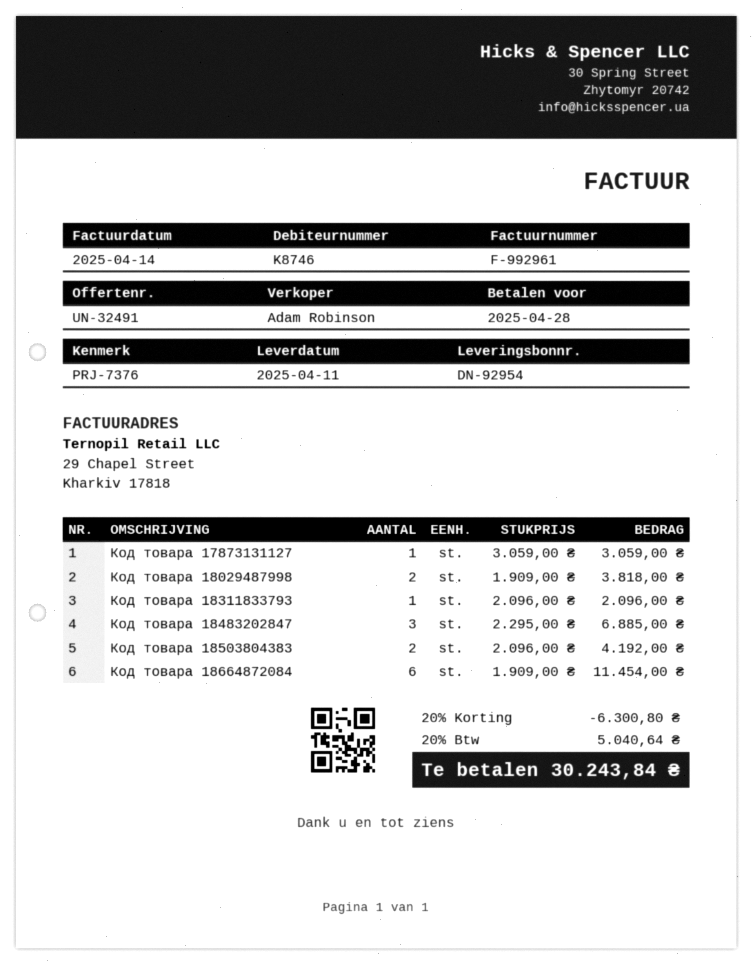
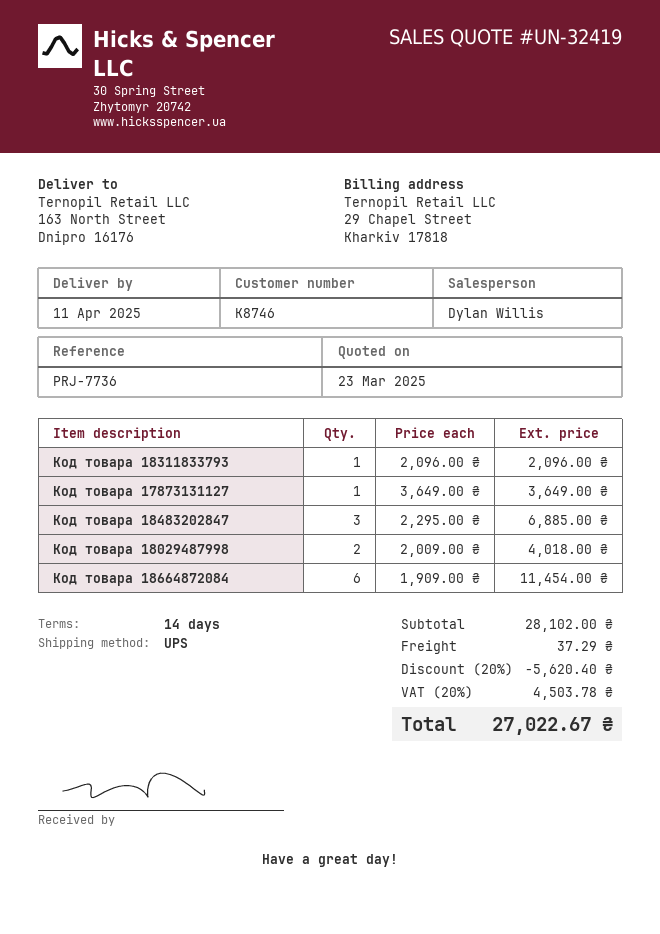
quote number: UN-32491 -> UN-32419
reference: PRJ-7376 -> PRJ-7736
sales rep: Adam Robinson -> Dylan Willis
Код товара 17873131127: 1 x 3059.00 = 3059.00 -> 1 x 3649.00 = 3649.00
Код товара 18029487998: 2 x 1909.00 = 3818.00 -> 2 x 2009.00 = 4018.00
Код товара 18503804383: 2 x 2096.00 = 4192.00 -> none
discount: 20% = 6300.80 -> 20% = 5620.40
shipping: none -> 37.29
tax: 20% = 5040.64 -> 20% = 4503.78
total: 30243.84 -> 27022.67

